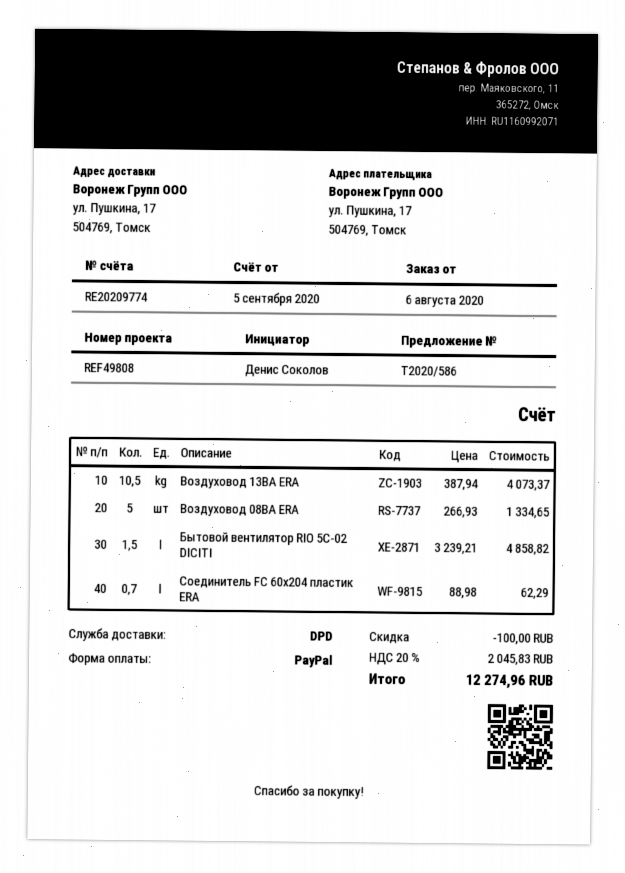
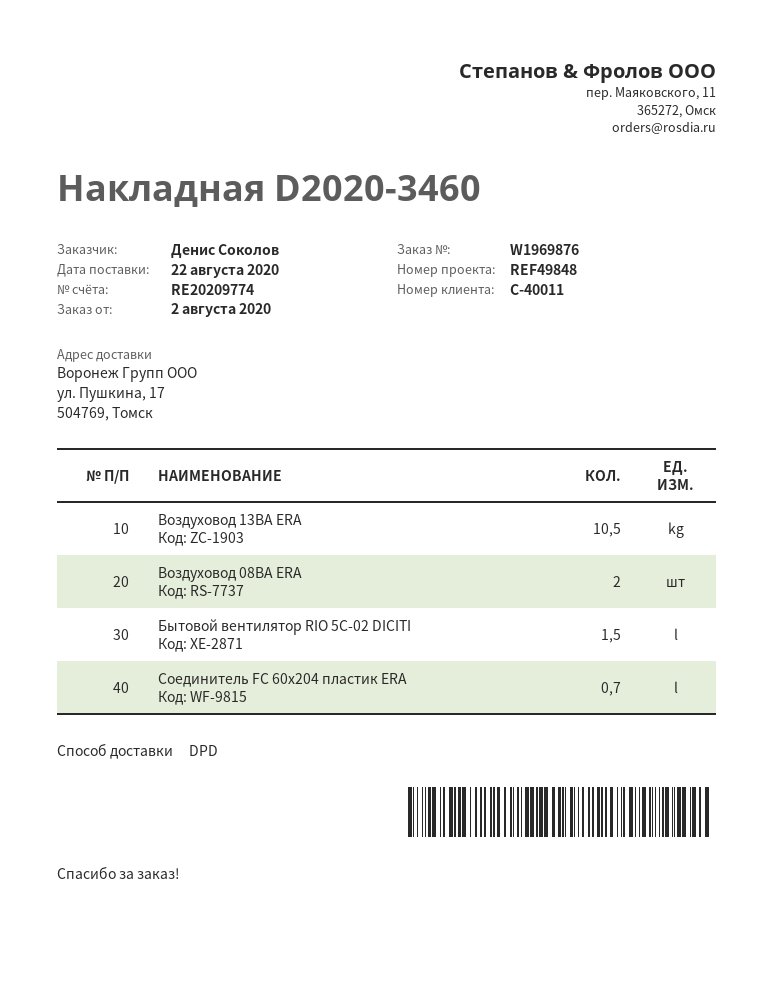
order date: 2020-08-06 -> 2020-08-02
reference: REF49808 -> REF49848
Воздуховод 08ВА ERA: 5 -> 2

